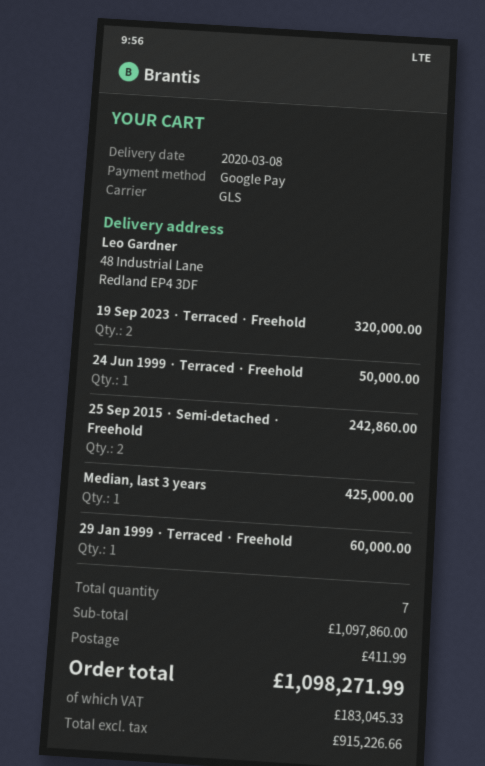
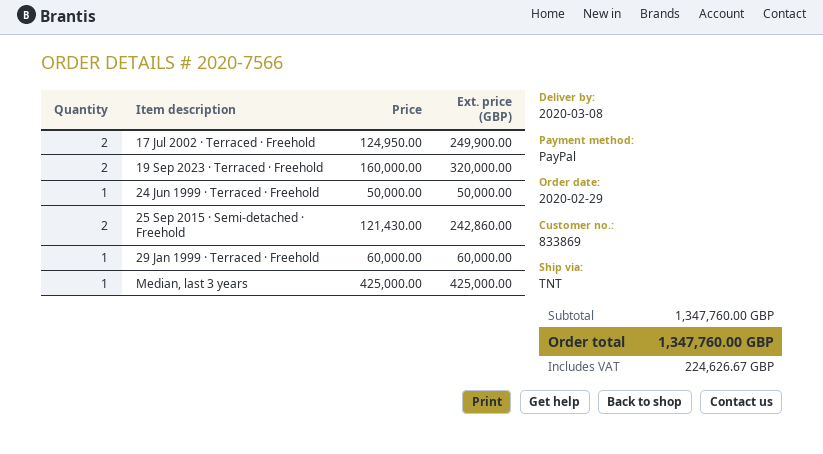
payment method: Google Pay -> PayPal
shipping method: GLS -> TNT
17 Jul 2002 · Terraced · Freehold: none -> 2 for 249900.00
subtotal: 1097860.00 -> 1347760.00
shipping: 411.99 -> none
tax: 183045.33 -> 224626.67
total: 1098271.99 -> 1347760.00

